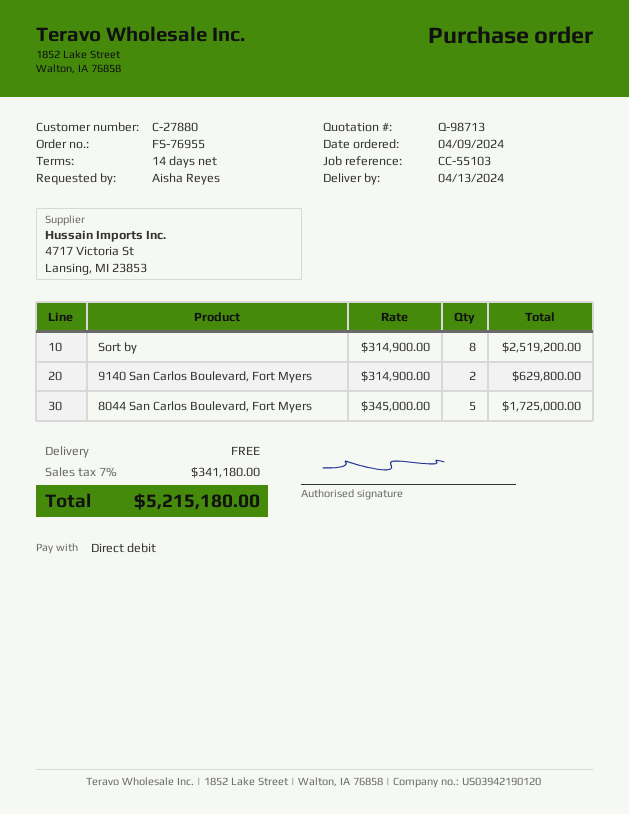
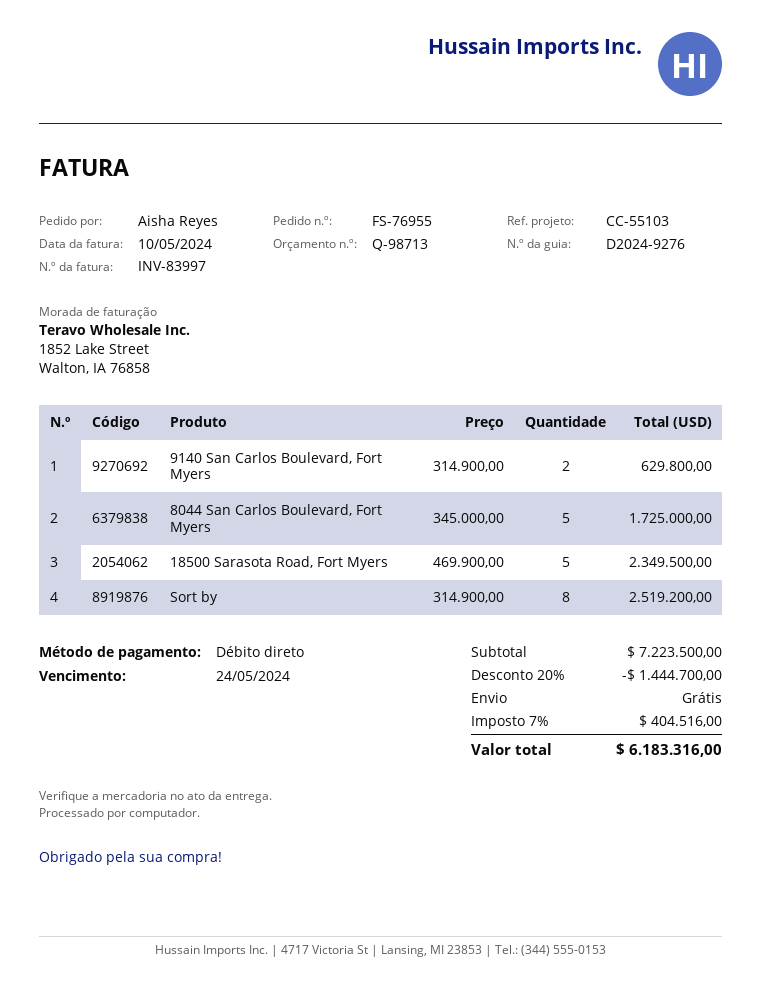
18500 Sarasota Road, Fort Myers: none -> 5 x 469900.00 = 2349500.00
discount: none -> 20% = 1444700.00
tax: 7% = 341180.00 -> 7% = 404516.00
total: 5215180.00 -> 6183316.00

